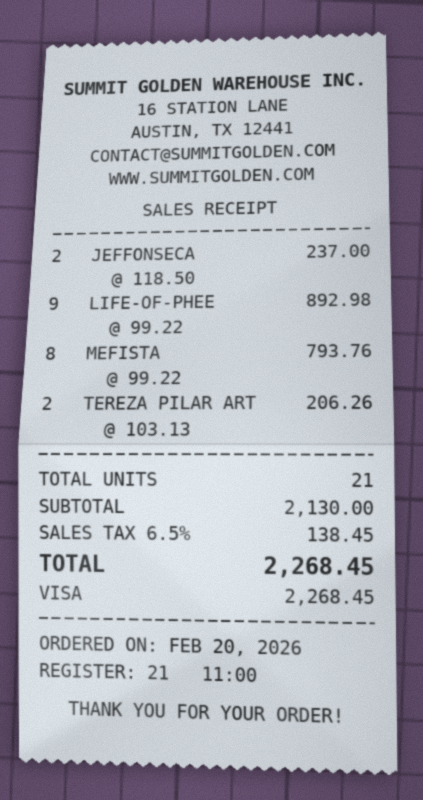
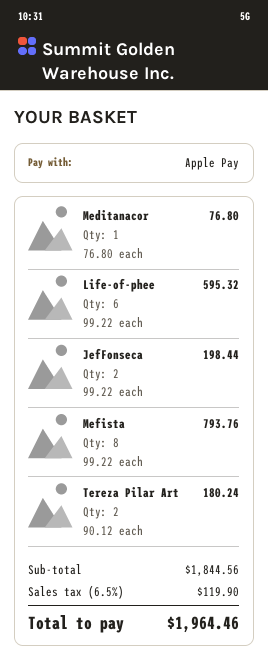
payment method: Visa -> Apple Pay
JEFFONSECA: 2 x 118.50 = 237.00 -> 2 x 99.22 = 198.44
LIFE-OF-PHEE: 9 x 99.22 = 892.98 -> 6 x 99.22 = 595.32
TEREZA PILAR ART: 2 x 103.13 = 206.26 -> 2 x 90.12 = 180.24
Meditanacor: none -> 1 x 76.80 = 76.80
subtotal: 2130.00 -> 1844.56
tax: 6.5% = 138.45 -> 6.5% = 119.90
total: 2268.45 -> 1964.46

